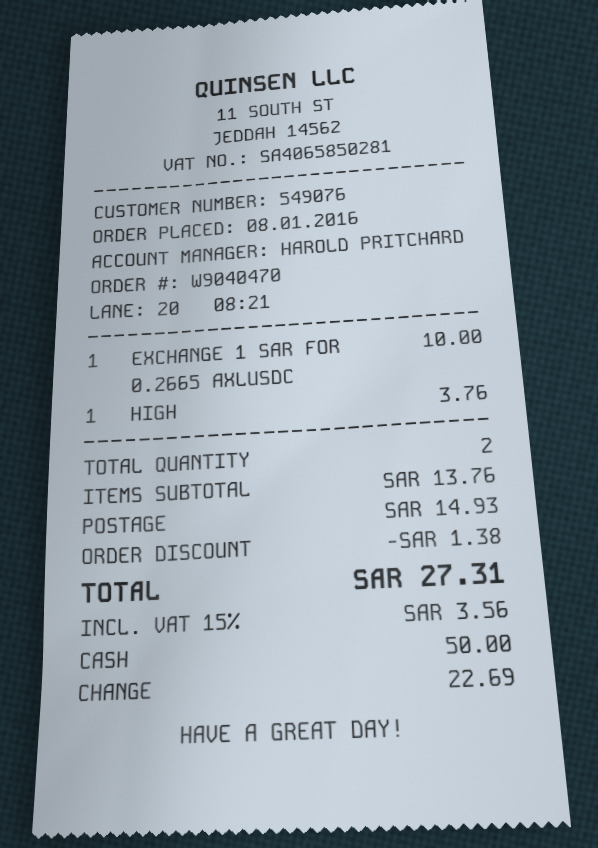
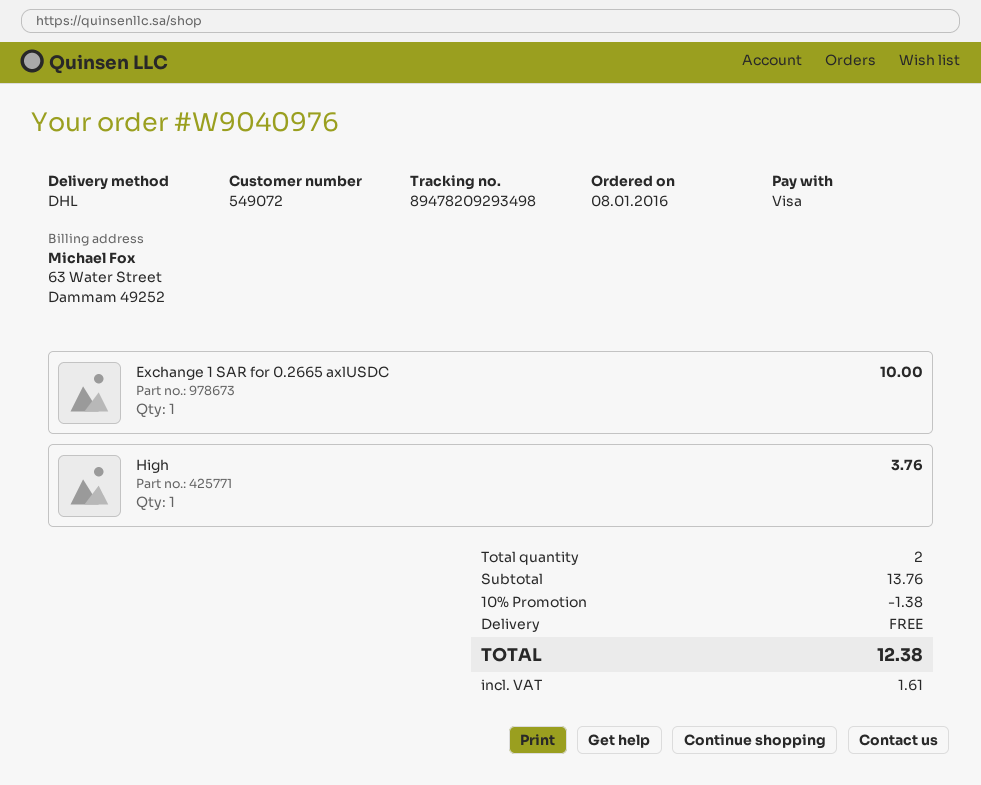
order number: W9040470 -> W9040976
customer number: 549076 -> 549072
payment method: cash -> Visa
shipping: 14.93 -> 0.00
tax: 3.56 -> 1.61
total: 27.31 -> 12.38

